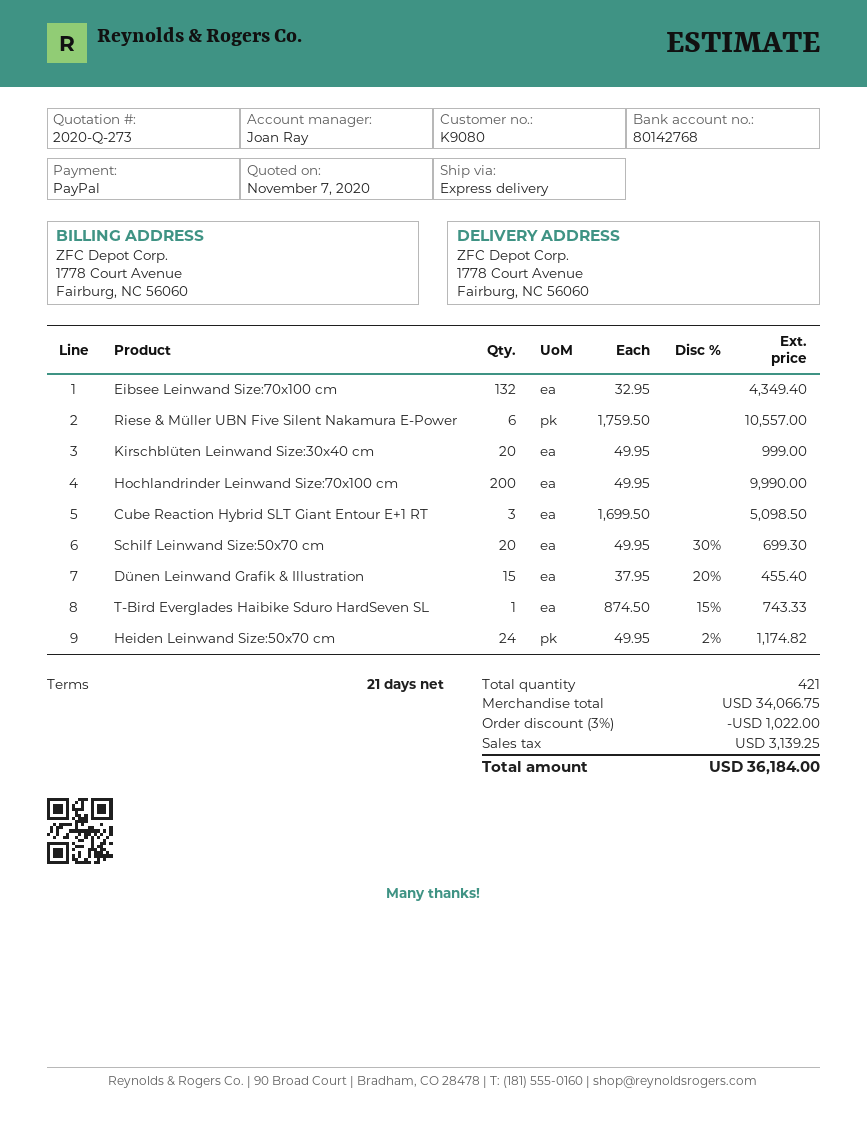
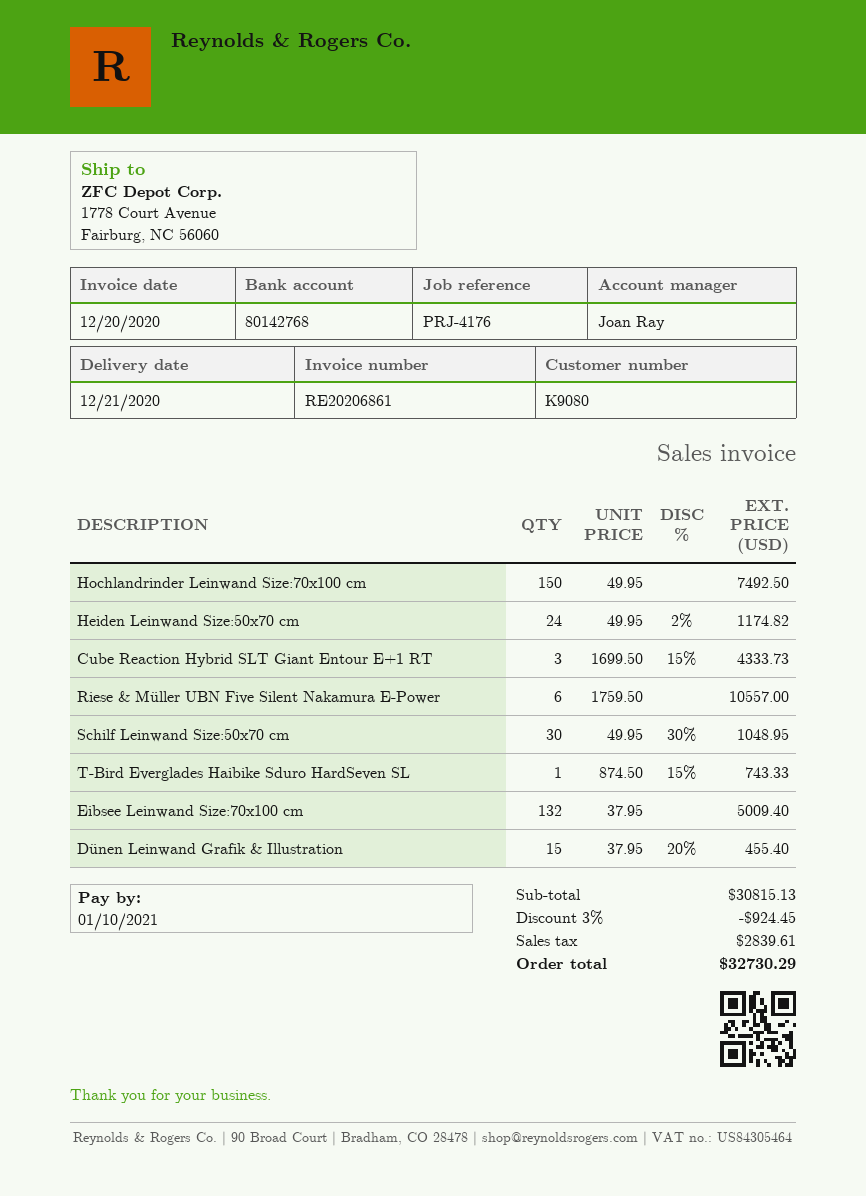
Eibsee Leinwand Size:70x100 cm: 132 x 32.95 = 4349.40 -> 132 x 37.95 = 5009.40
Kirschblüten Leinwand Size:30x40 cm: 20 x 49.95 = 999.00 -> none
Hochlandrinder Leinwand Size:70x100 cm: 200 x 49.95 = 9990.00 -> 150 x 49.95 = 7492.50
Cube Reaction Hybrid SLT Giant Entour E+1 RT: 3 x 1699.50 = 5098.50 -> 3 x 1699.50 - 15% = 4333.73
Schilf Leinwand Size:50x70 cm: 20 x 49.95 - 30% = 699.30 -> 30 x 49.95 - 30% = 1048.95
subtotal: 34066.75 -> 30815.13
discount: 3% = 1022.00 -> 3% = 924.45
tax: 3139.25 -> 2839.61
total: 36184.00 -> 32730.29

